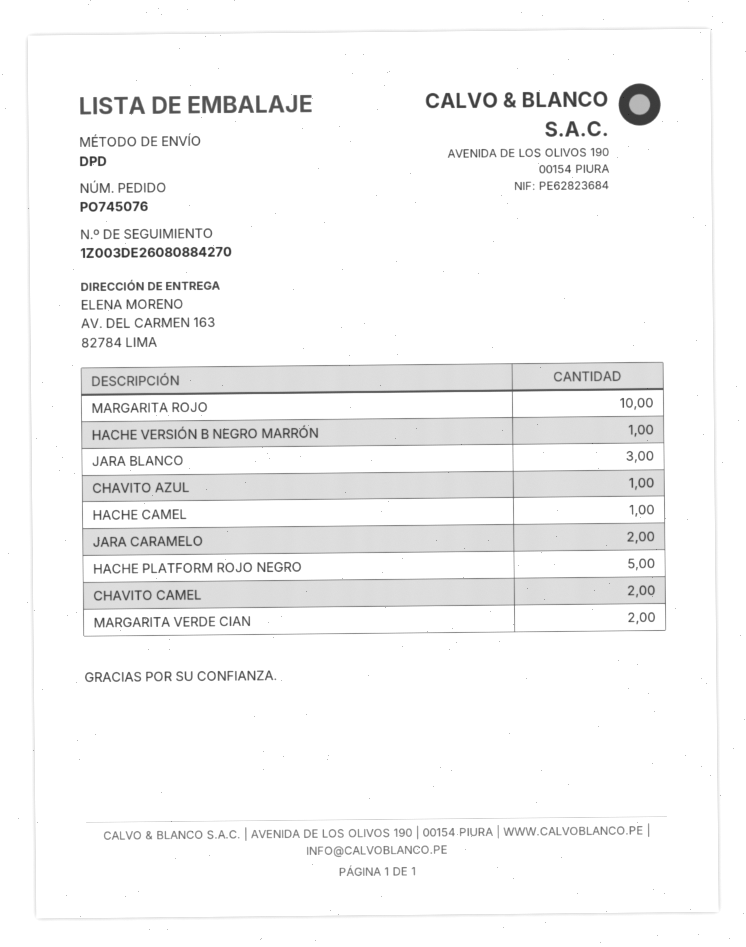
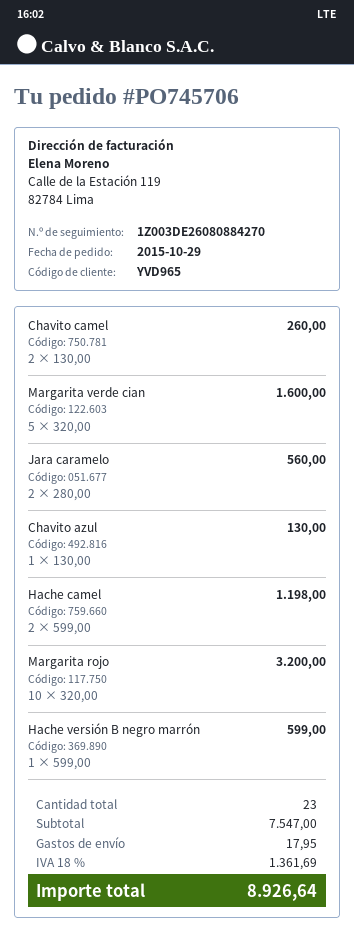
order number: PO745076 -> PO745706
JARA BLANCO: 3 -> none
HACHE CAMEL: 1 -> 2
HACHE PLATFORM ROJO NEGRO: 5 -> none
MARGARITA VERDE CIAN: 2 -> 5

